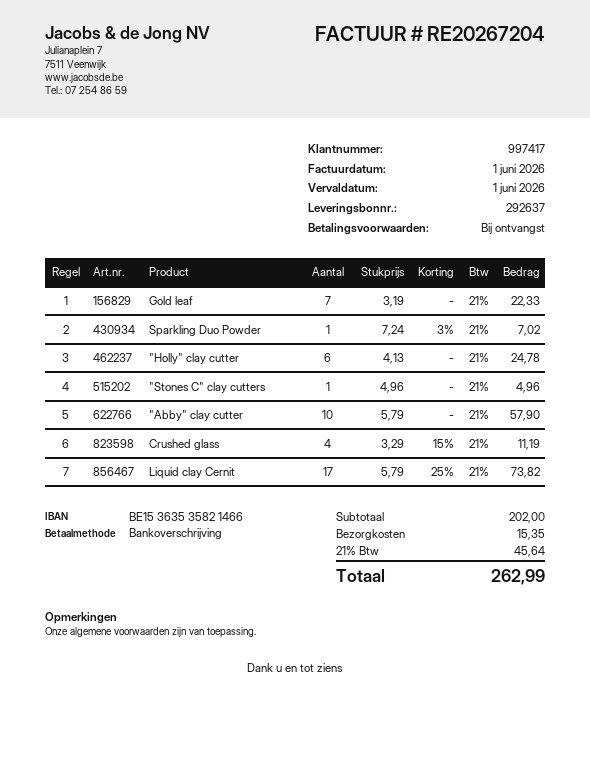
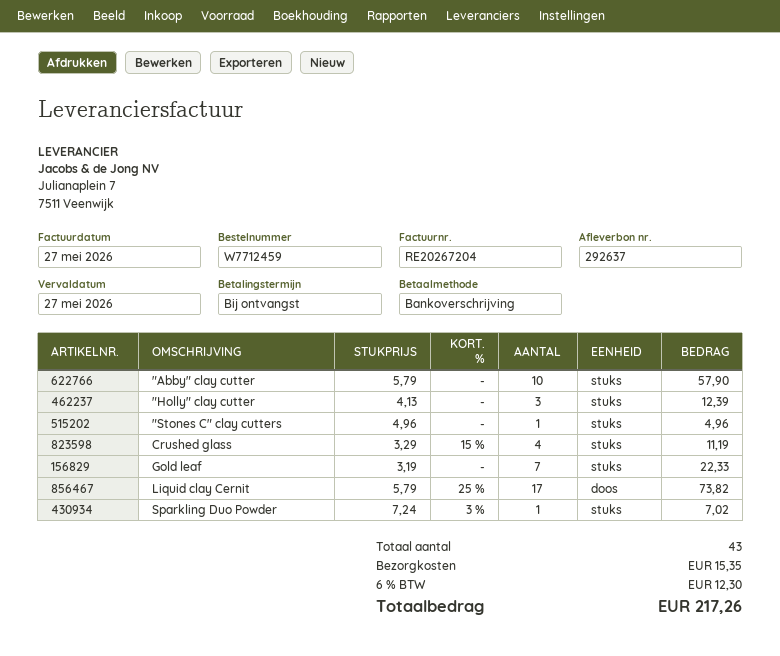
invoice date: 2026-06-01 -> 2026-05-27
due date: 2026-06-01 -> 2026-05-27
"Holly" clay cutter: 6 x 4.13 = 24.78 -> 3 x 4.13 = 12.39
tax: 21% = 45.64 -> 6% = 12.30
total: 262.99 -> 217.26

